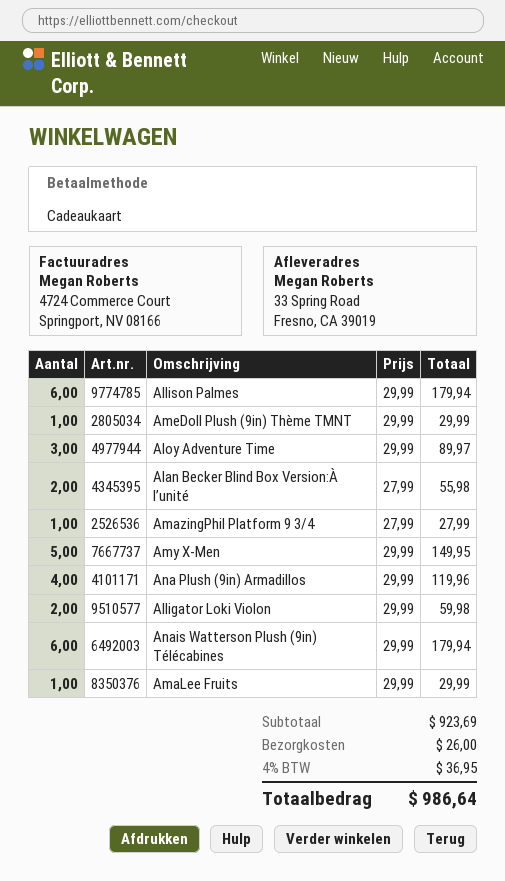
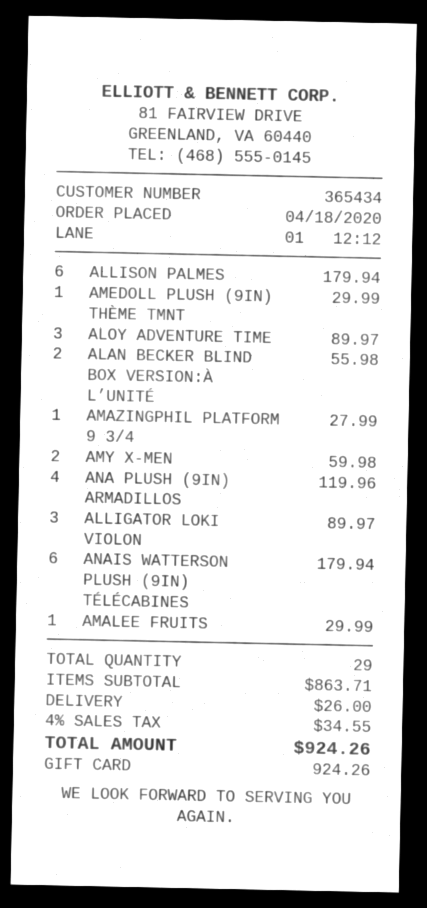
Amy X-Men: 5 for 149.95 -> 2 for 59.98
Alligator Loki Violon: 2 for 59.98 -> 3 for 89.97
subtotal: 923.69 -> 863.71
tax: 4% = 36.95 -> 4% = 34.55
total: 986.64 -> 924.26

